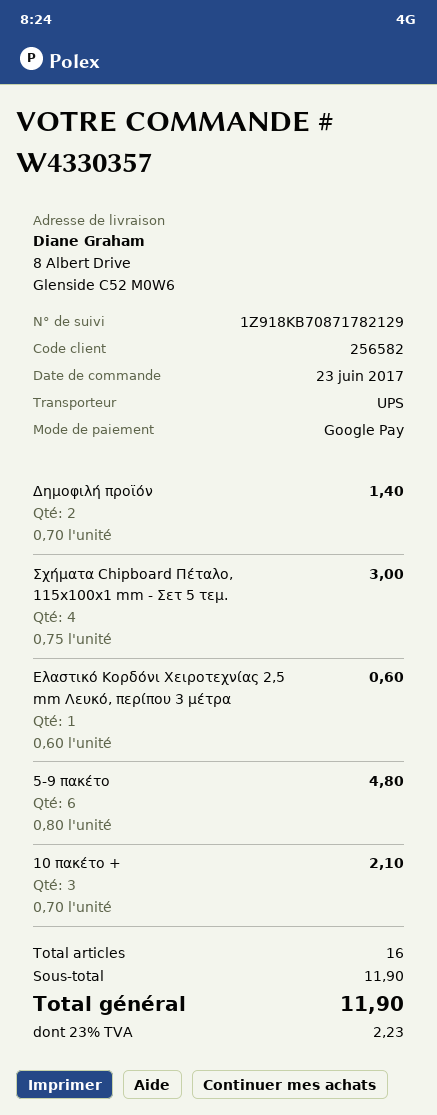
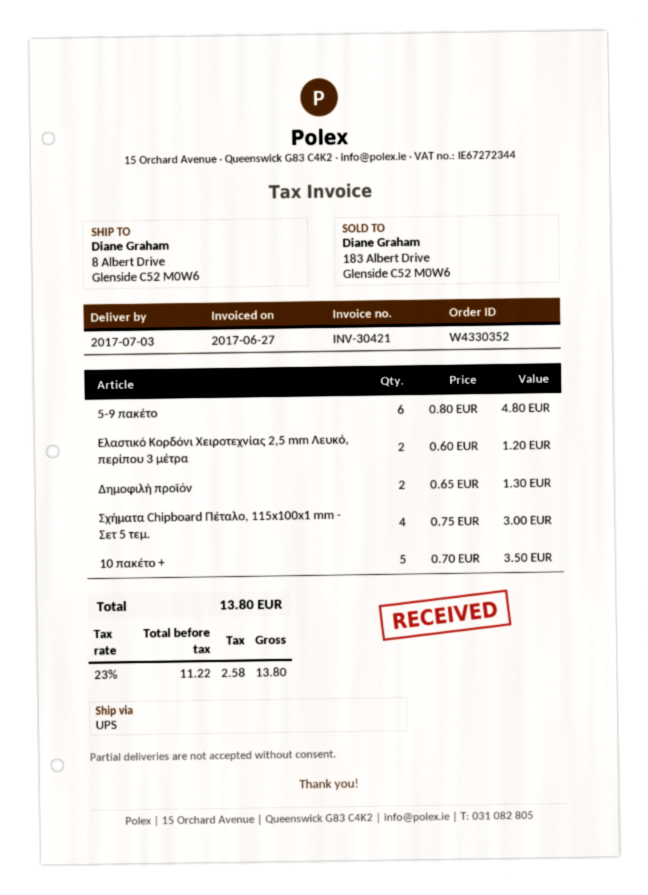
order number: W4330357 -> W4330352
Δημοφιλή προϊόν: 2 x 0.70 = 1.40 -> 2 x 0.65 = 1.30
Ελαστικό Κορδόνι Χειροτεχνίας 2,5 mm Λευκό, περίπου 3 μέτρα: 1 x 0.60 = 0.60 -> 2 x 0.60 = 1.20
10 πακέτο +: 3 x 0.70 = 2.10 -> 5 x 0.70 = 3.50
tax: 23% = 2.23 -> 23% = 2.58
total: 11.90 -> 13.80

